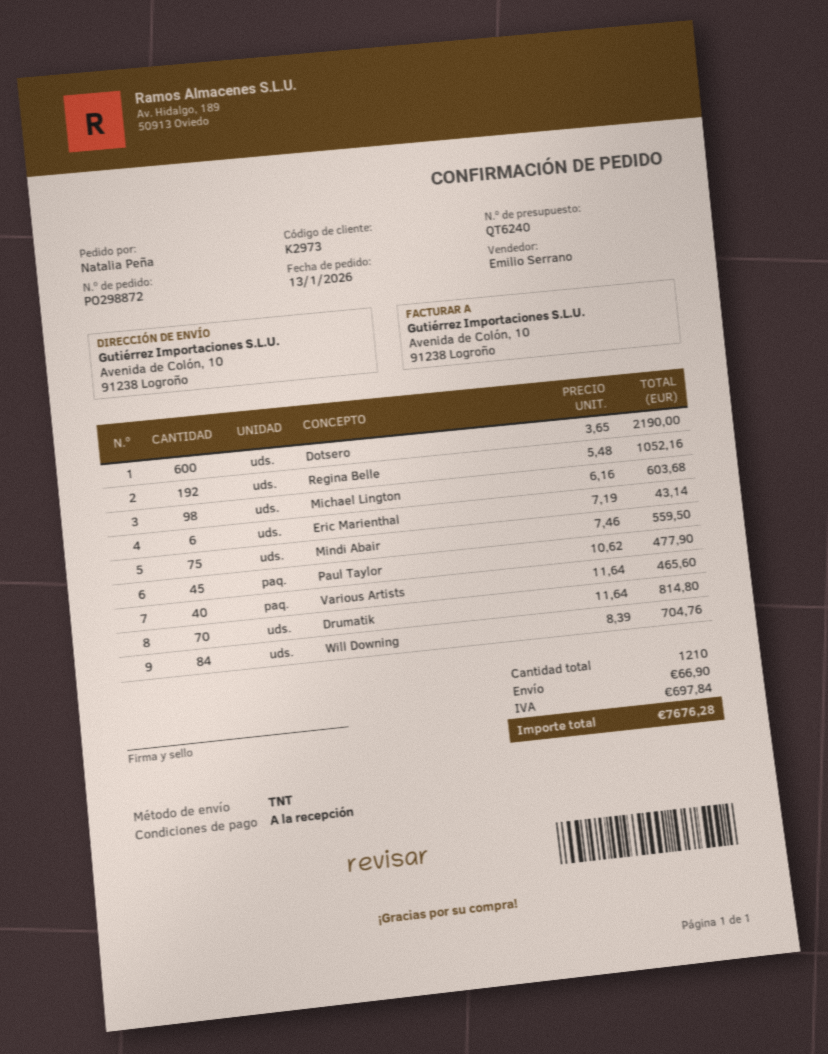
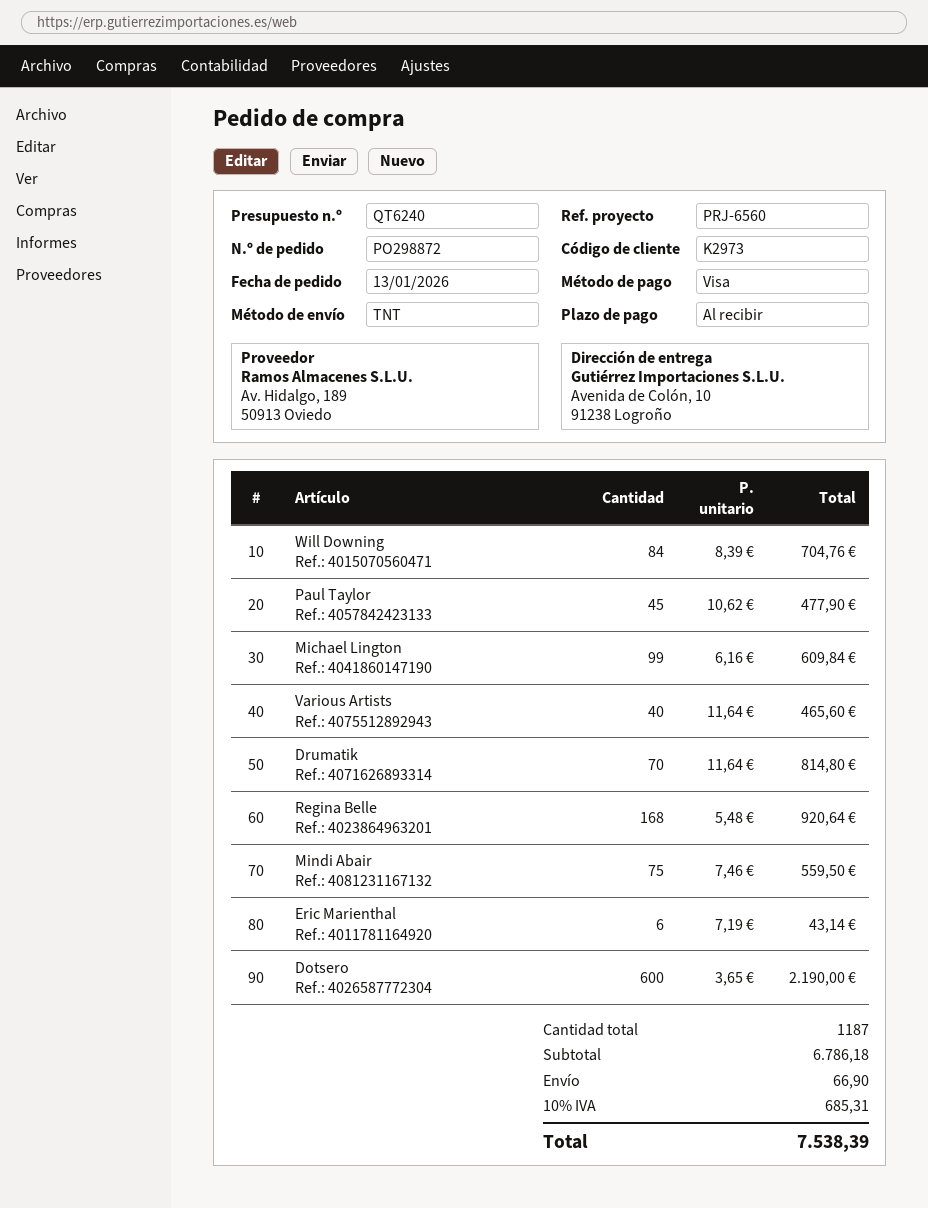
Regina Belle: 192 x 5.48 = 1052.16 -> 168 x 5.48 = 920.64
Michael Lington: 98 x 6.16 = 603.68 -> 99 x 6.16 = 609.84
total quantity: 1210 -> 1187
tax: 697.84 -> 685.31
total: 7676.28 -> 7538.39

